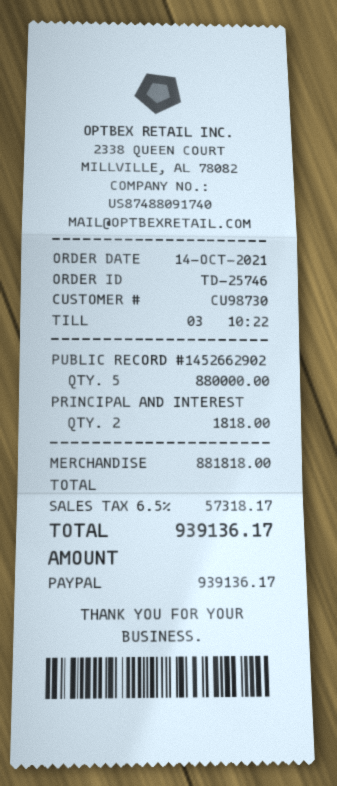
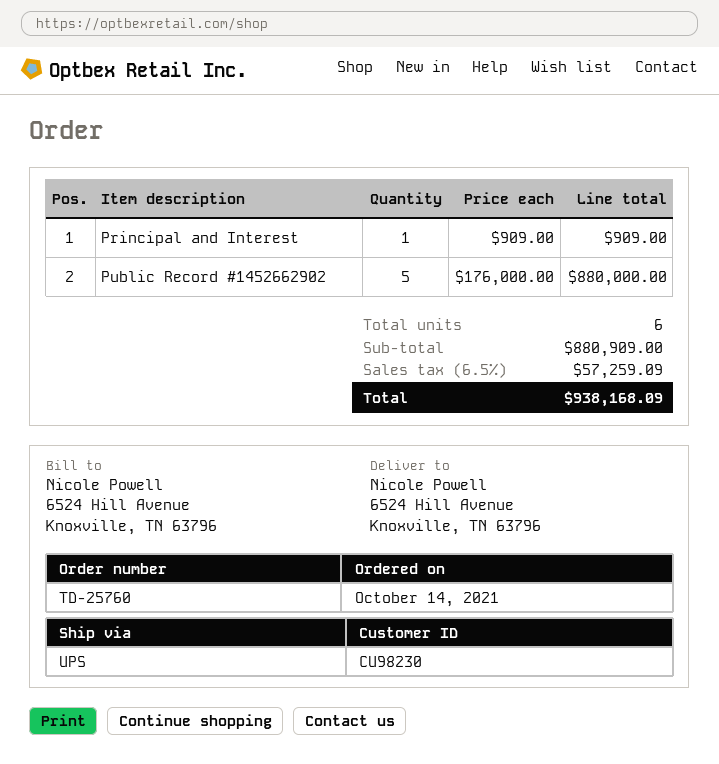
order number: TD-25746 -> TD-25760
customer number: CU98730 -> CU98230
PRINCIPAL AND INTEREST: 2 for 1818.00 -> 1 for 909.00
subtotal: 881818.00 -> 880909.00
tax: 6.5% = 57318.17 -> 6.5% = 57259.09
total: 939136.17 -> 938168.09

